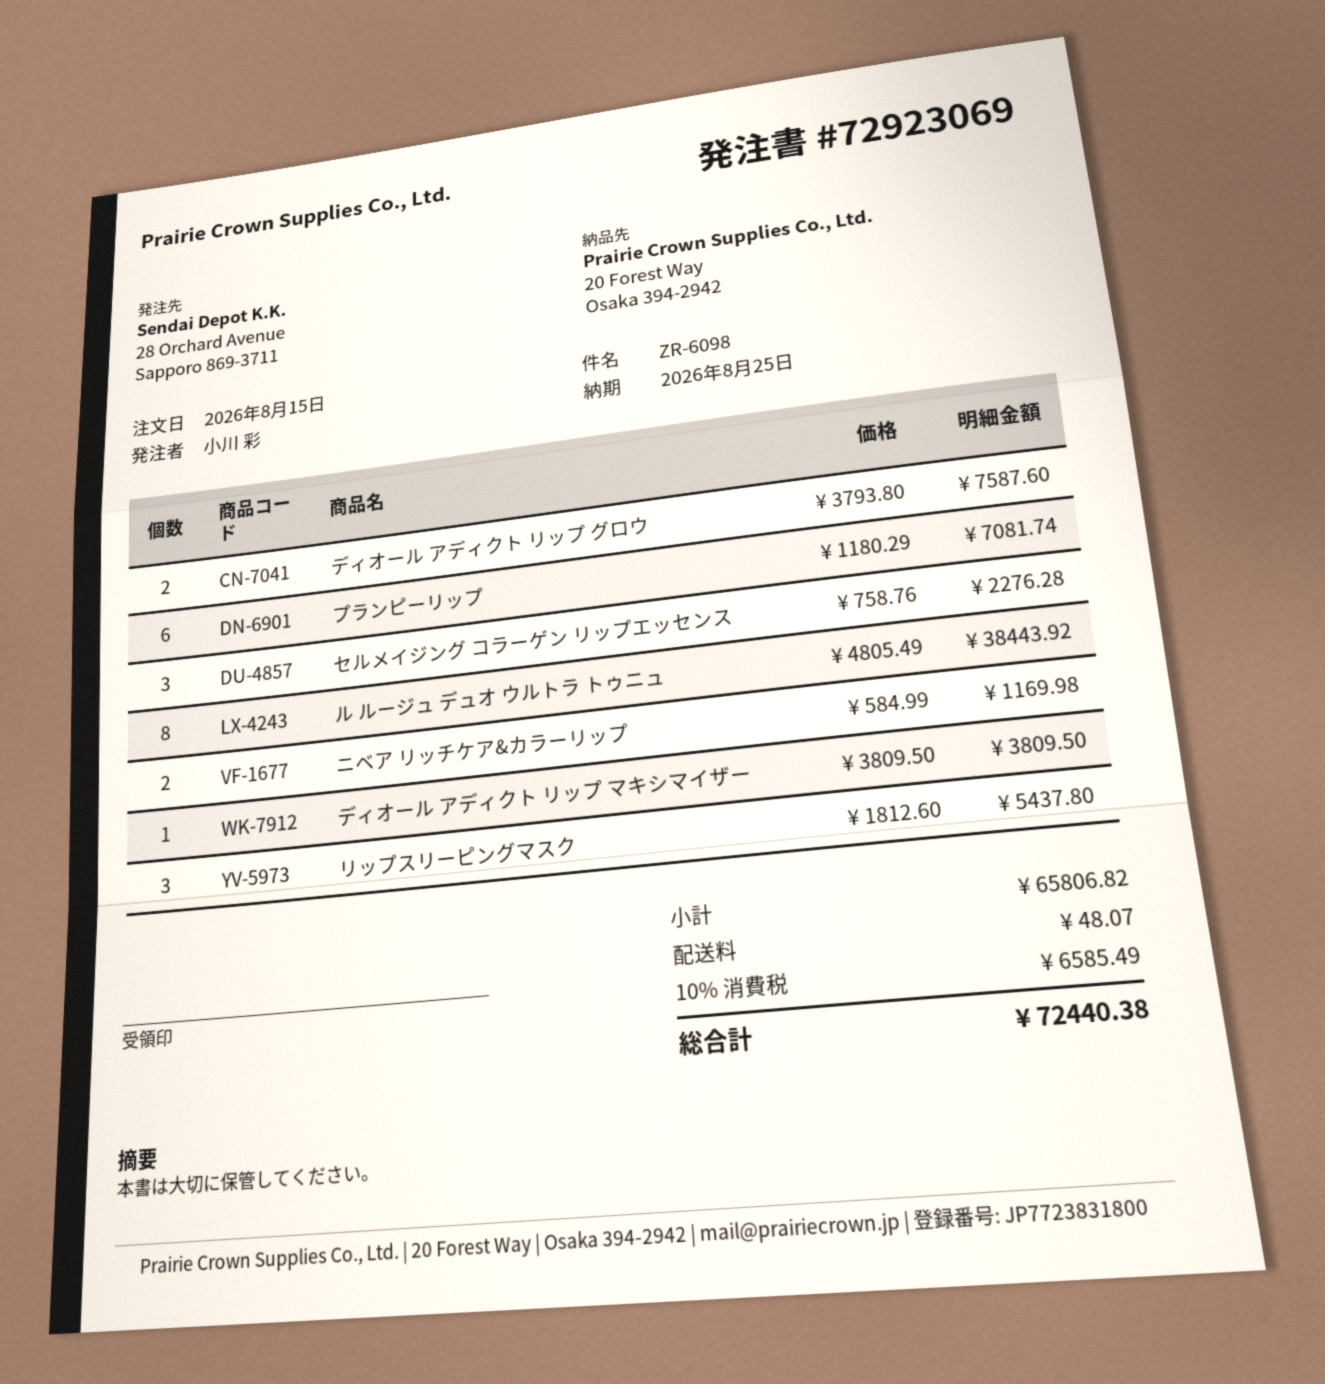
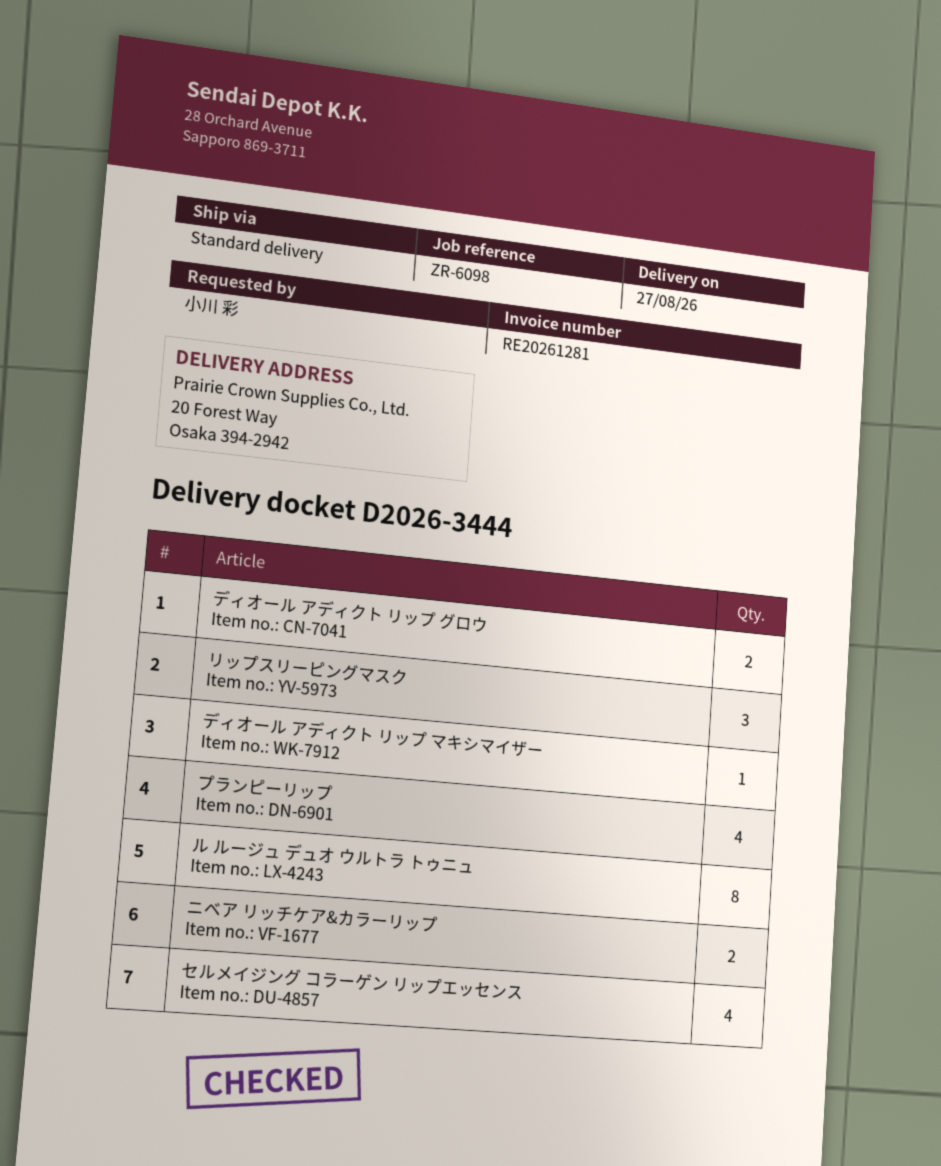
delivery date: 2026-08-25 -> 2026-08-27
プランピーリップ: 6 -> 4
セルメイジング コラーゲン リップエッセンス: 3 -> 4

